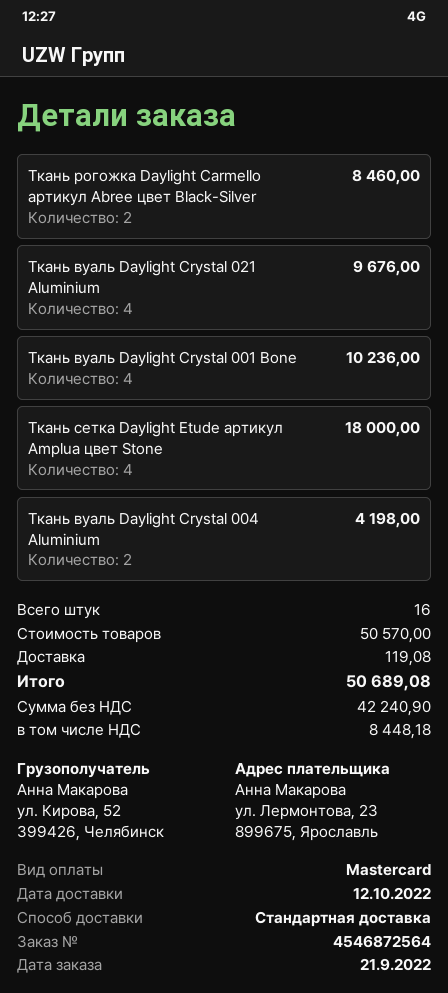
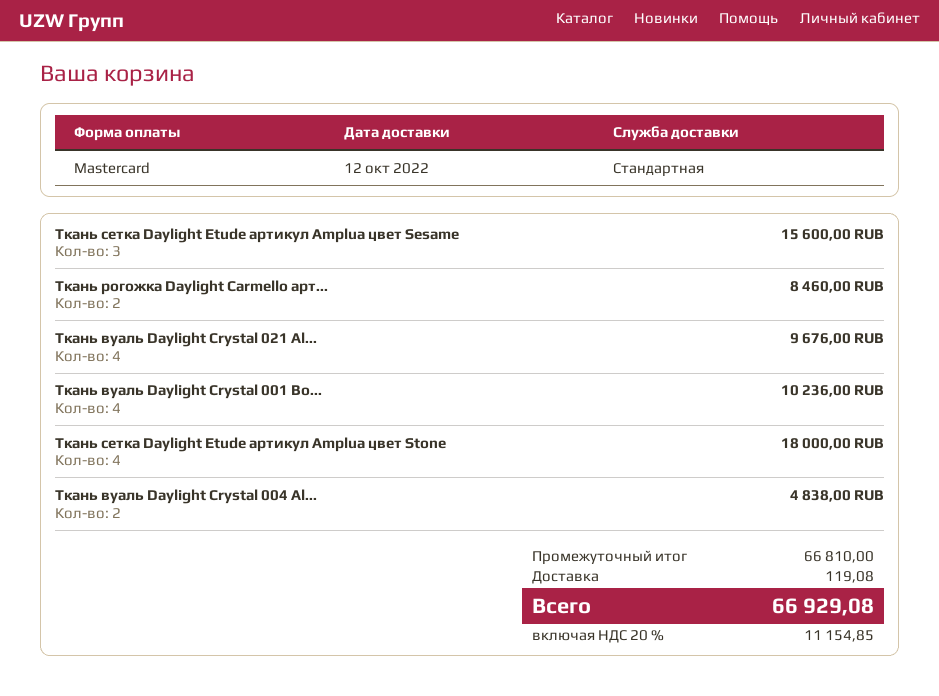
Ткань вуаль Daylight Crystal 004 Aluminium: 2 for 4198.00 -> 2 for 4838.00
Ткань сетка Daylight Etude артикул Amplua цвет Sesame: none -> 3 for 15600.00
subtotal: 50570.00 -> 66810.00
tax: 8448.18 -> 11154.85
total: 50689.08 -> 66929.08

